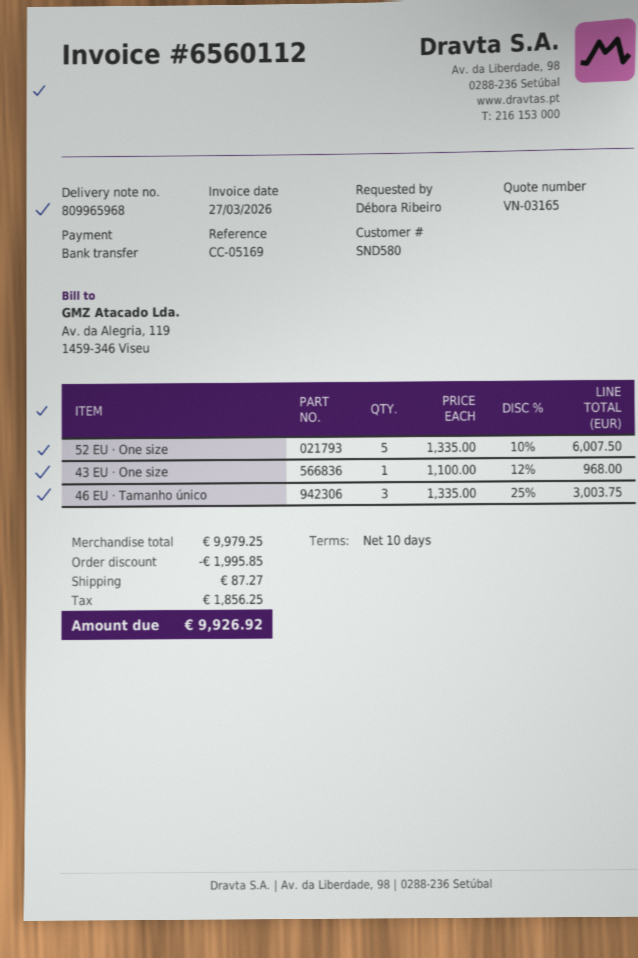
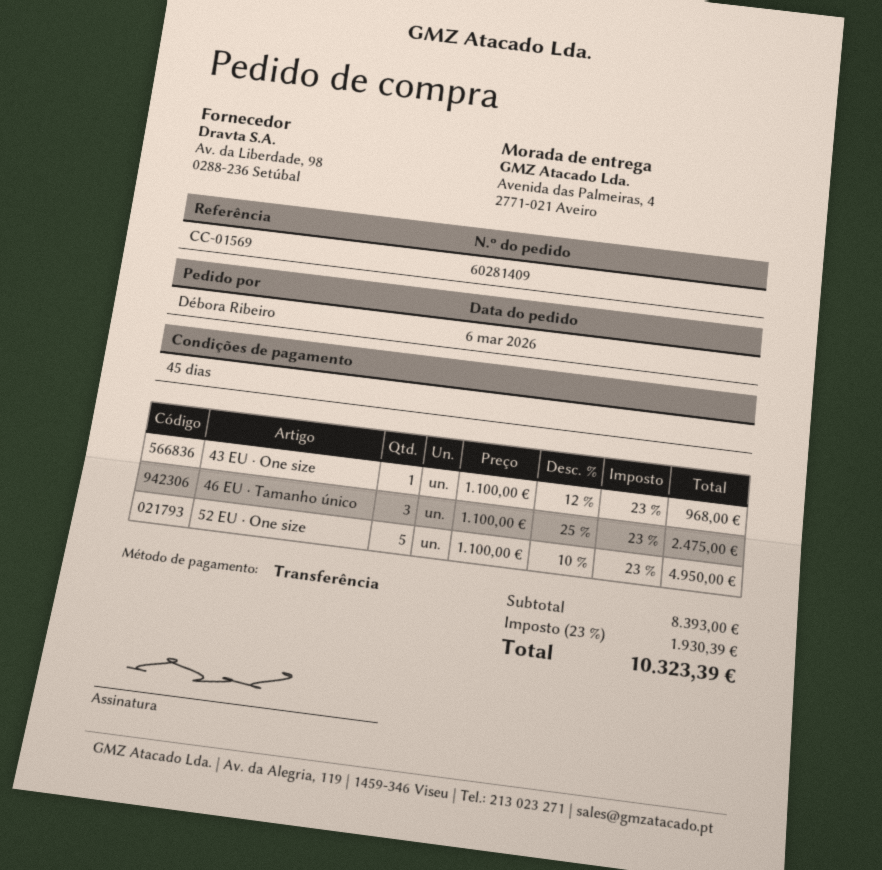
payment terms: 10 days -> 45 days
reference: CC-05169 -> CC-01569
52 EU · One size: 5 x 1335.00 - 10% = 6007.50 -> 5 x 1100.00 - 10% = 4950.00
46 EU · Tamanho único: 3 x 1335.00 - 25% = 3003.75 -> 3 x 1100.00 - 25% = 2475.00
subtotal: 9979.25 -> 8393.00
discount: 1995.85 -> none
shipping: 87.27 -> none
tax: 1856.25 -> 1930.39
total: 9926.92 -> 10323.39

